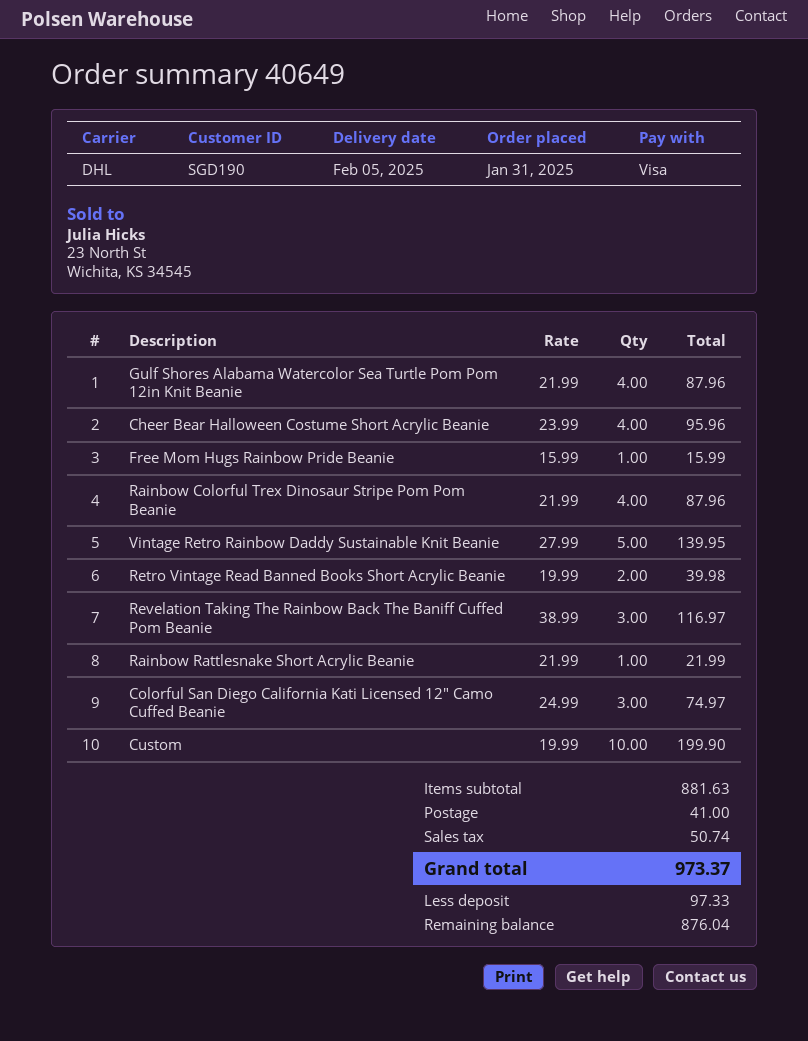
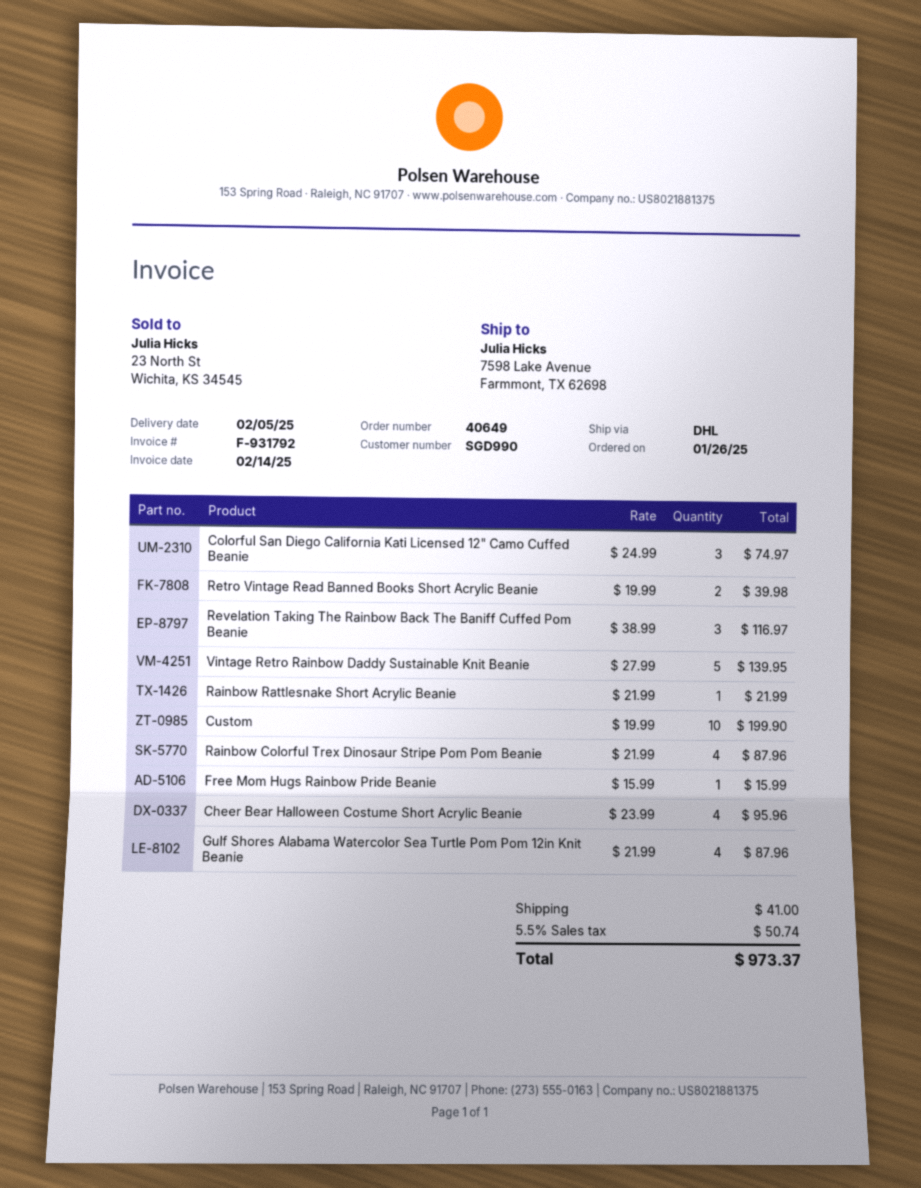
order date: 2025-01-31 -> 2025-01-26
customer number: SGD190 -> SGD990

